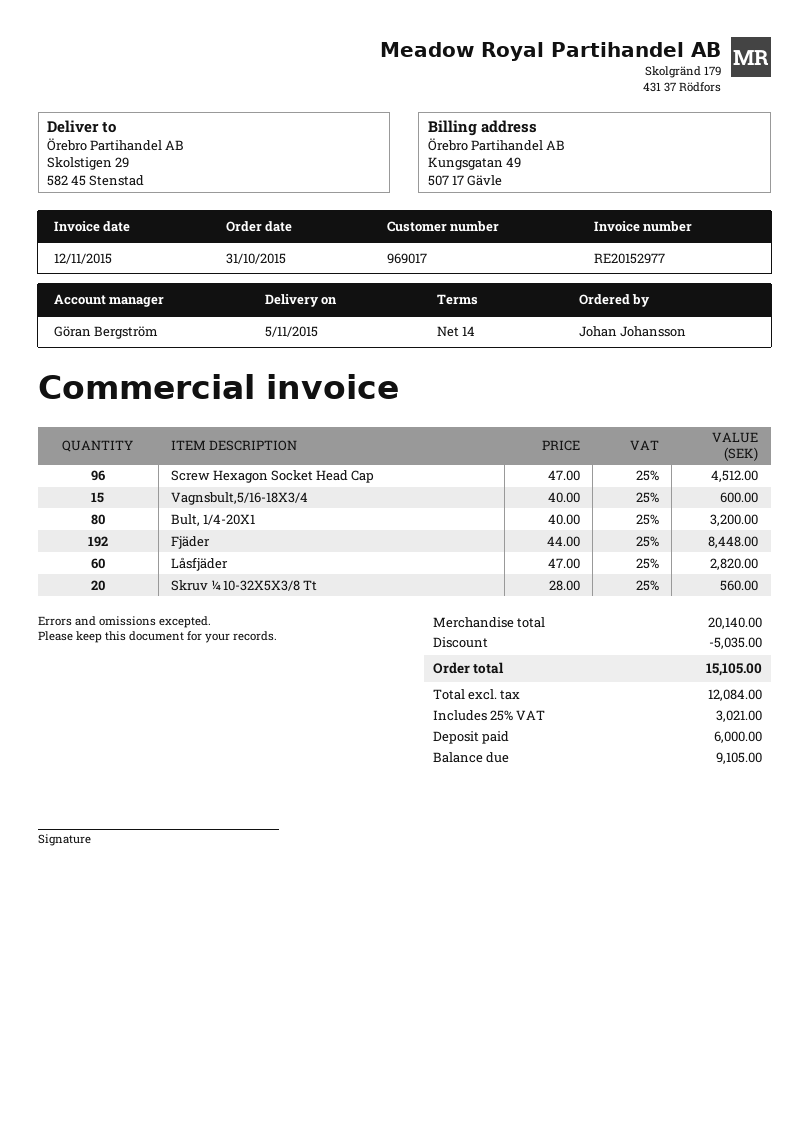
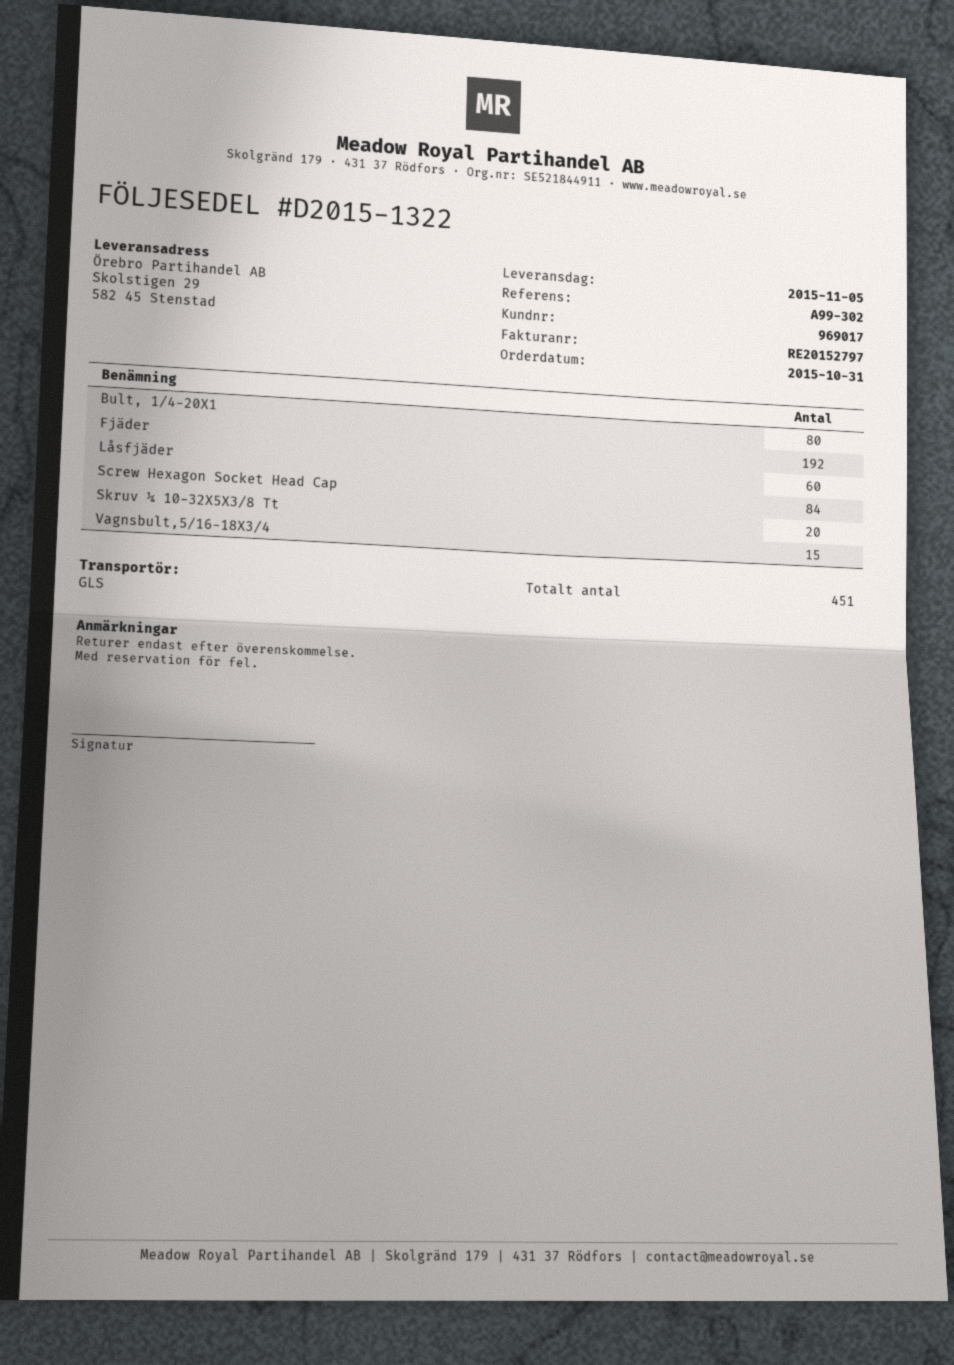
invoice number: RE20152977 -> RE20152797
Screw Hexagon Socket Head Cap: 96 -> 84

